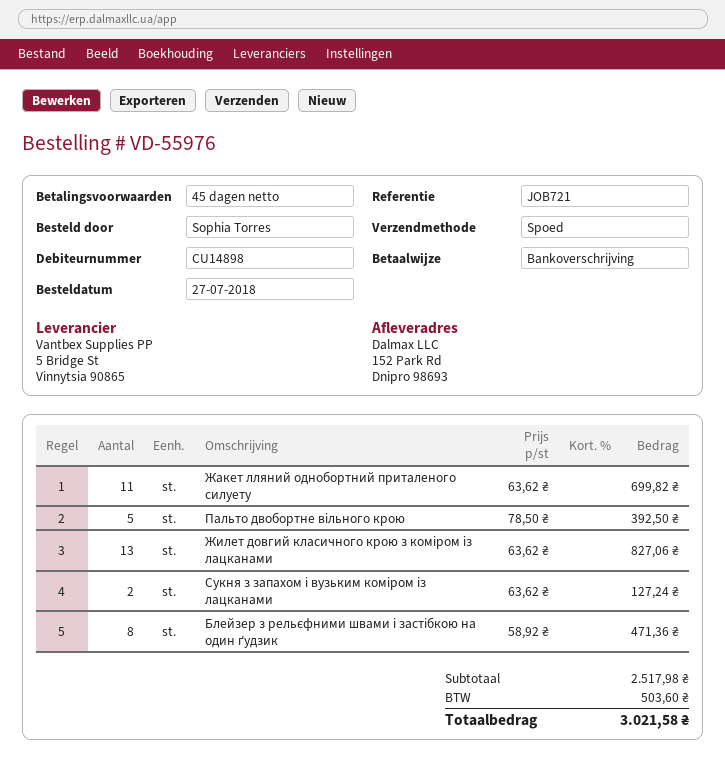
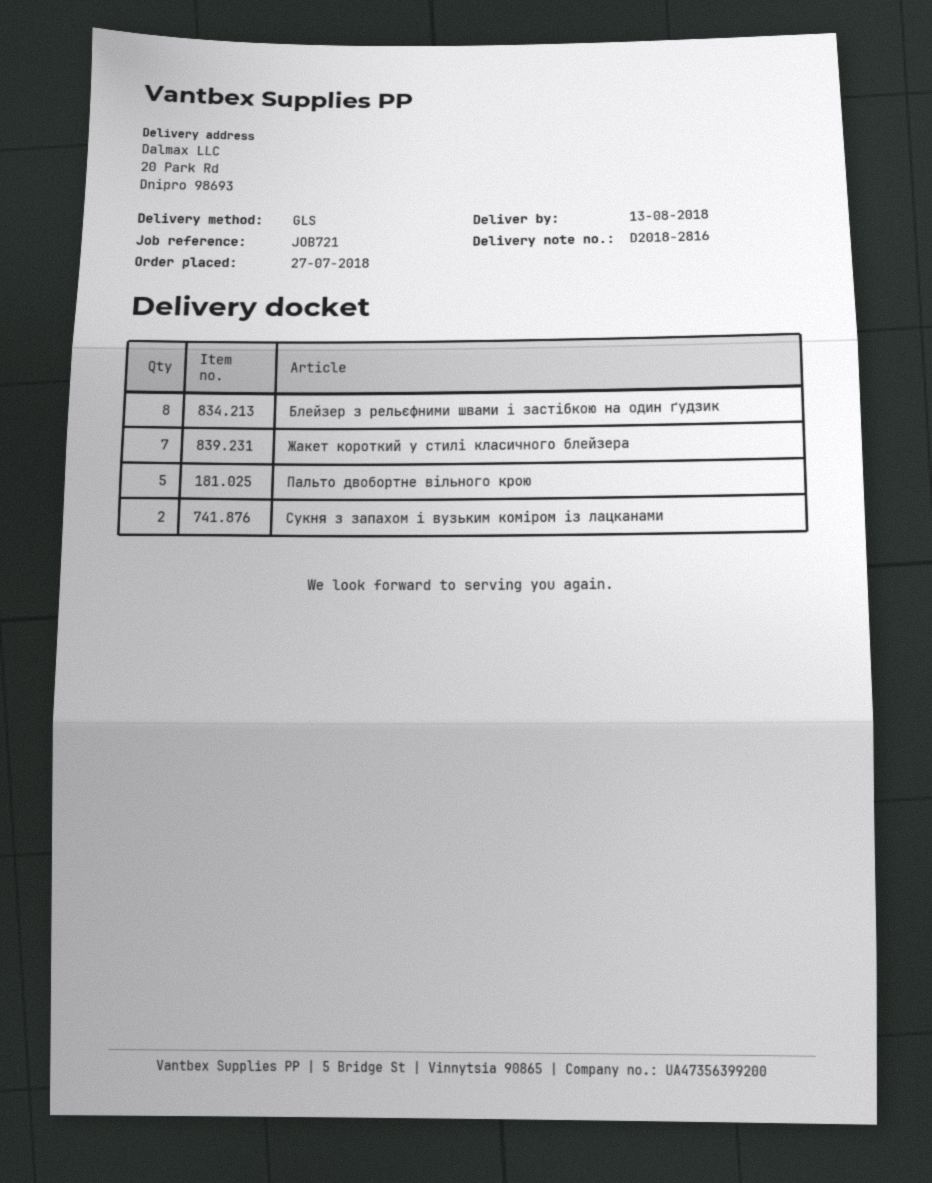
shipping method: express -> GLS
ship to: 152 Park Rd, Dnipro 98693 -> 20 Park Rd, Dnipro 98693
Жакет лляний однобортний приталеного силуету: 11 -> none
Жилет довгий класичного крою з коміром із лацканами: 13 -> none
Жакет короткий у стилі класичного блейзера: none -> 7

